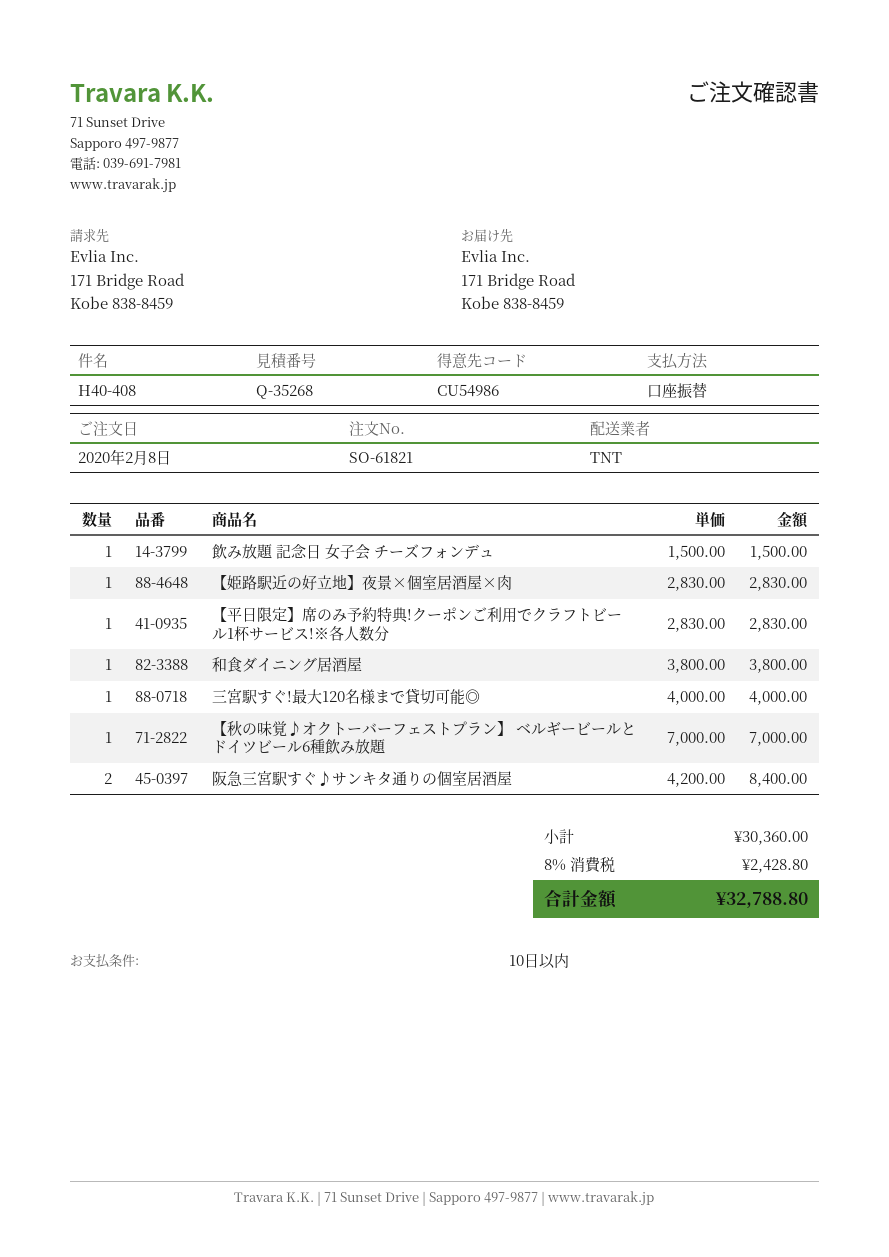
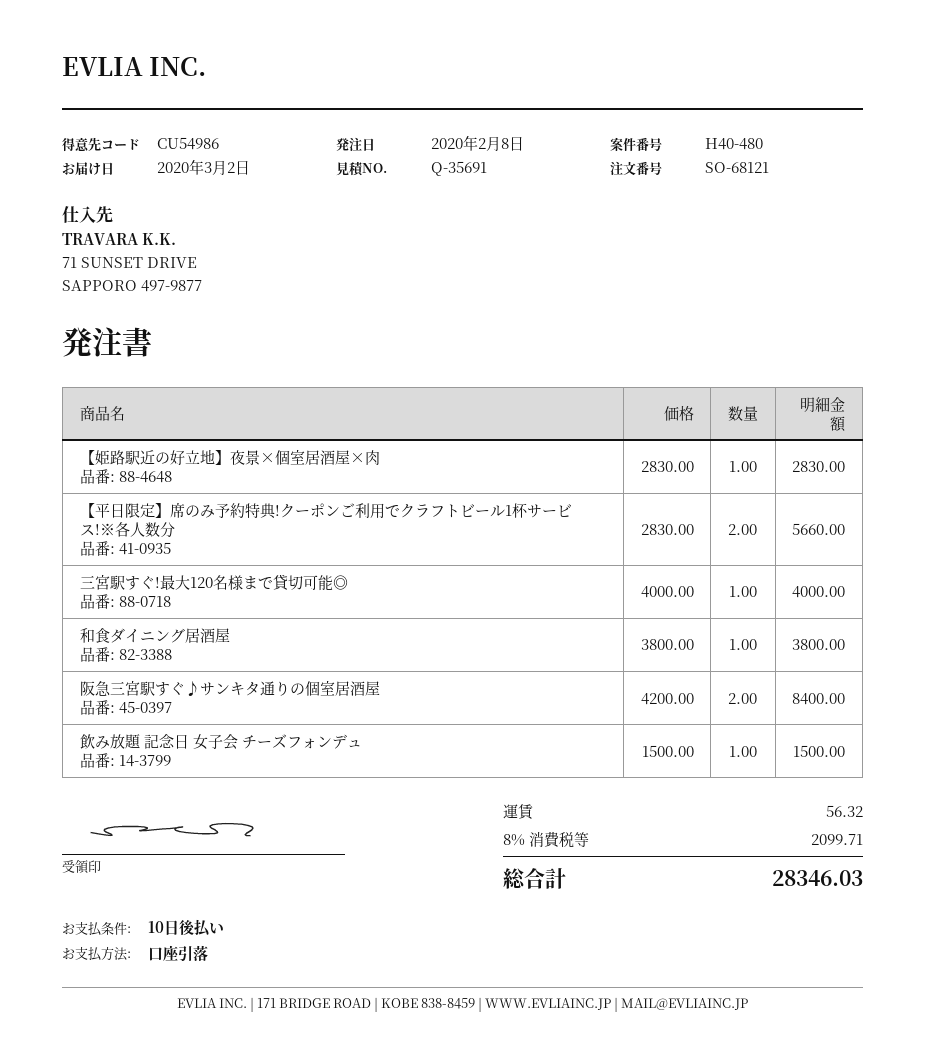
quote number: Q-35268 -> Q-35691
order number: SO-61821 -> SO-68121
reference: H40-408 -> H40-480
【平日限定】席のみ予約特典!クーポンご利用でクラフトビール1杯サービス!※各人数分: 1 x 2830.00 = 2830.00 -> 2 x 2830.00 = 5660.00
【秋の味覚♪オクトーバーフェストプラン】 ベルギービールとドイツビール6種飲み放題: 1 x 7000.00 = 7000.00 -> none
shipping: none -> 56.32
tax: 8% = 2428.80 -> 8% = 2099.71
total: 32788.80 -> 28346.03

